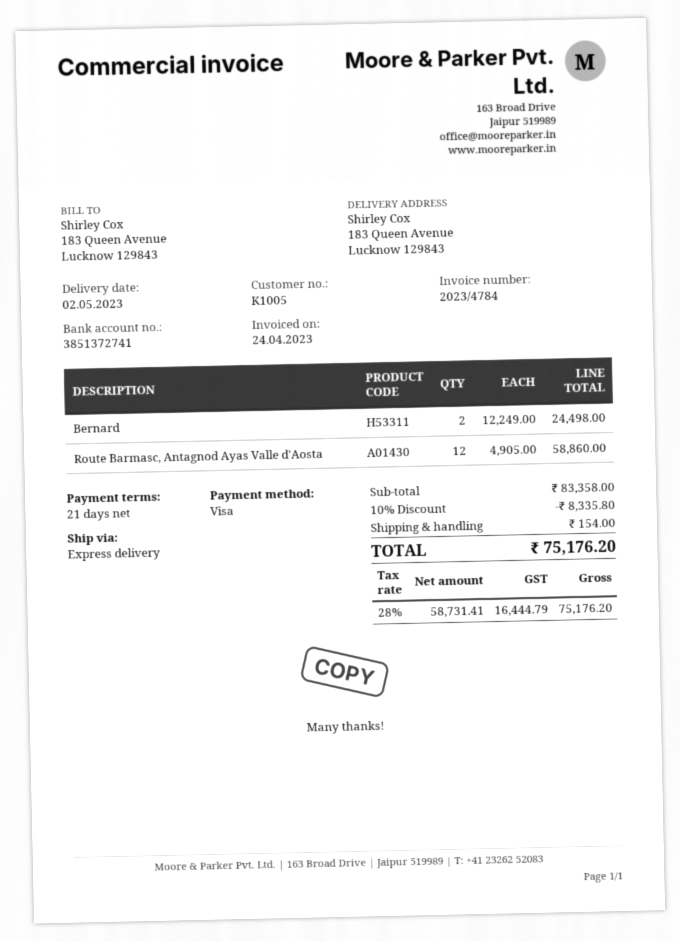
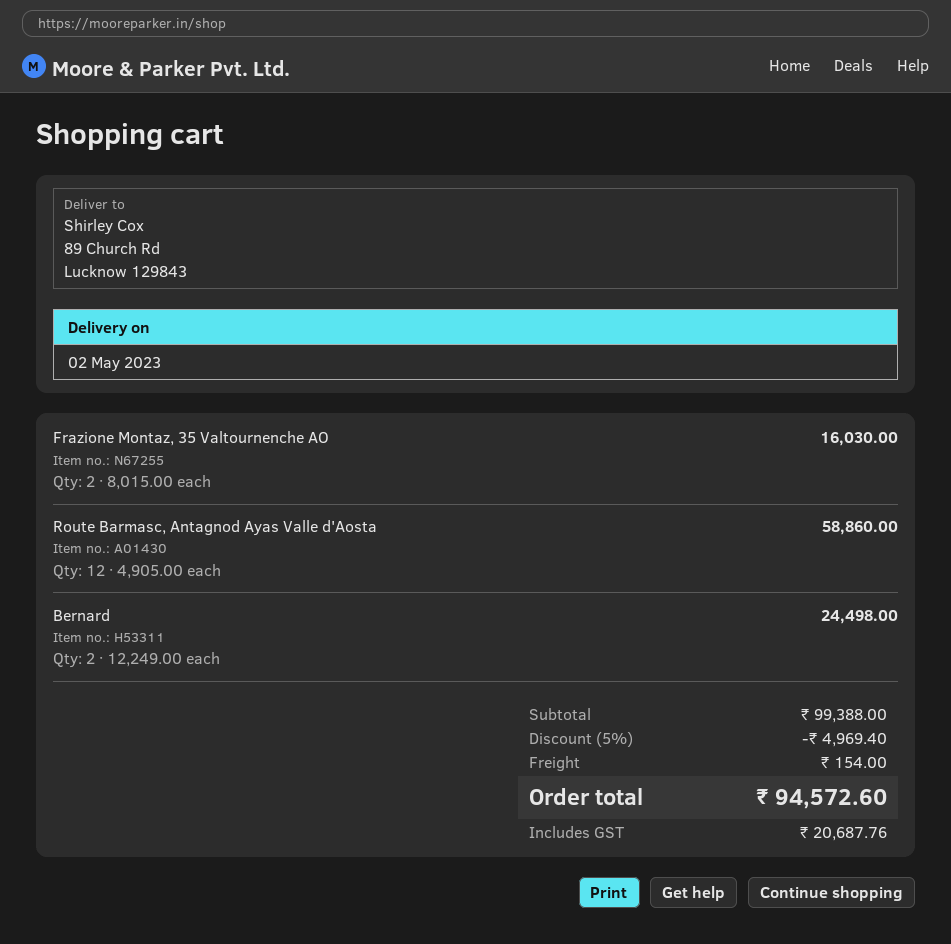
ship to: 183 Queen Avenue, Lucknow 129843 -> 89 Church Rd, Lucknow 129843
Frazione Montaz, 35 Valtournenche AO: none -> 2 x 8015.00 = 16030.00
subtotal: 83358.00 -> 99388.00
discount: 10% = 8335.80 -> 5% = 4969.40
tax: 16444.79 -> 20687.76
total: 75176.20 -> 94572.60

